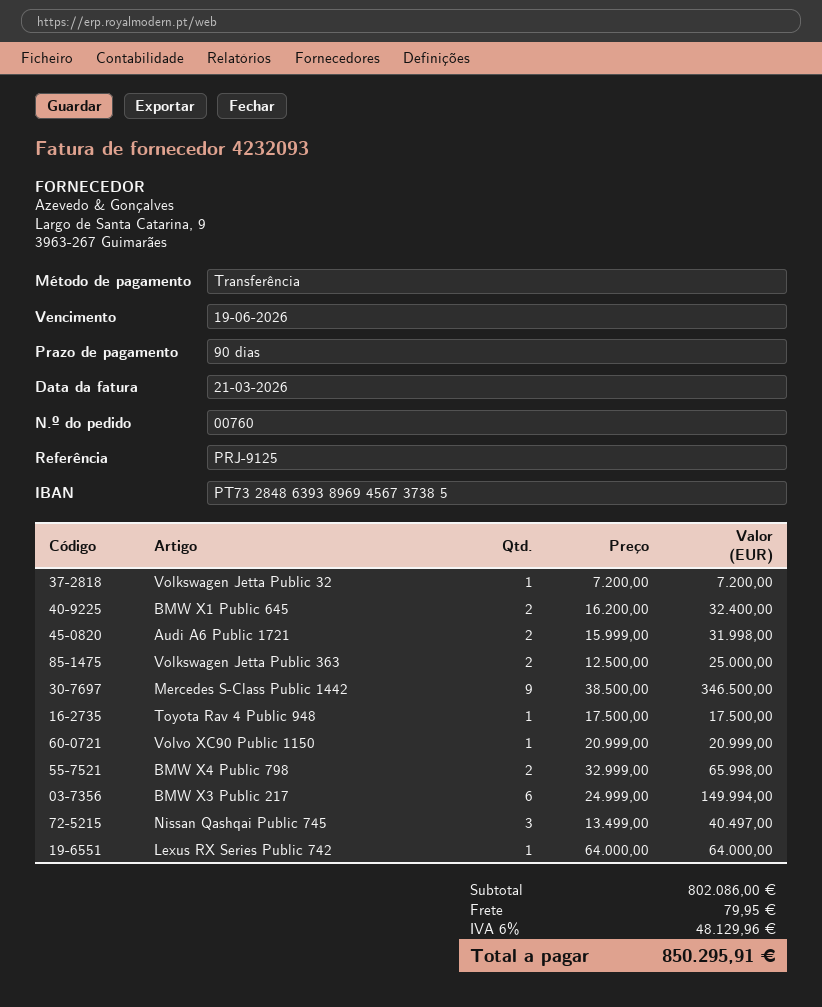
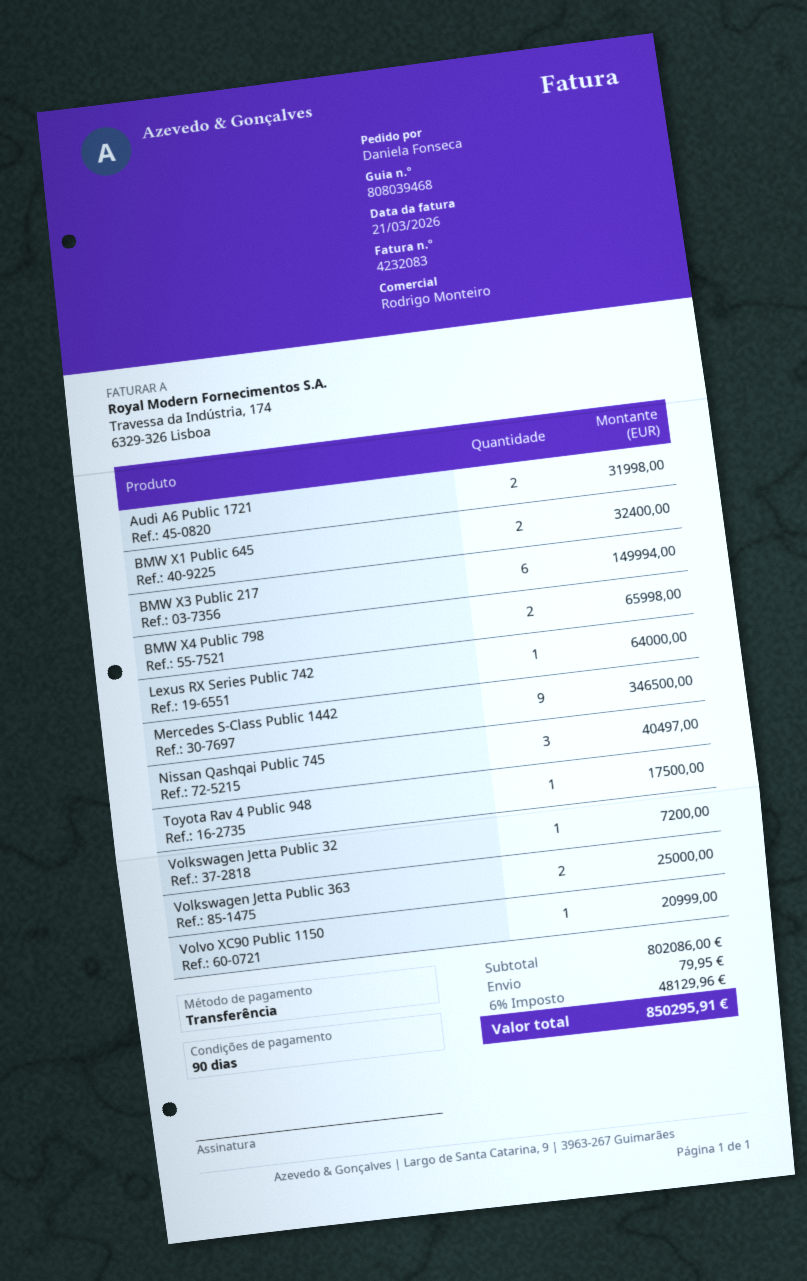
invoice number: 4232093 -> 4232083

